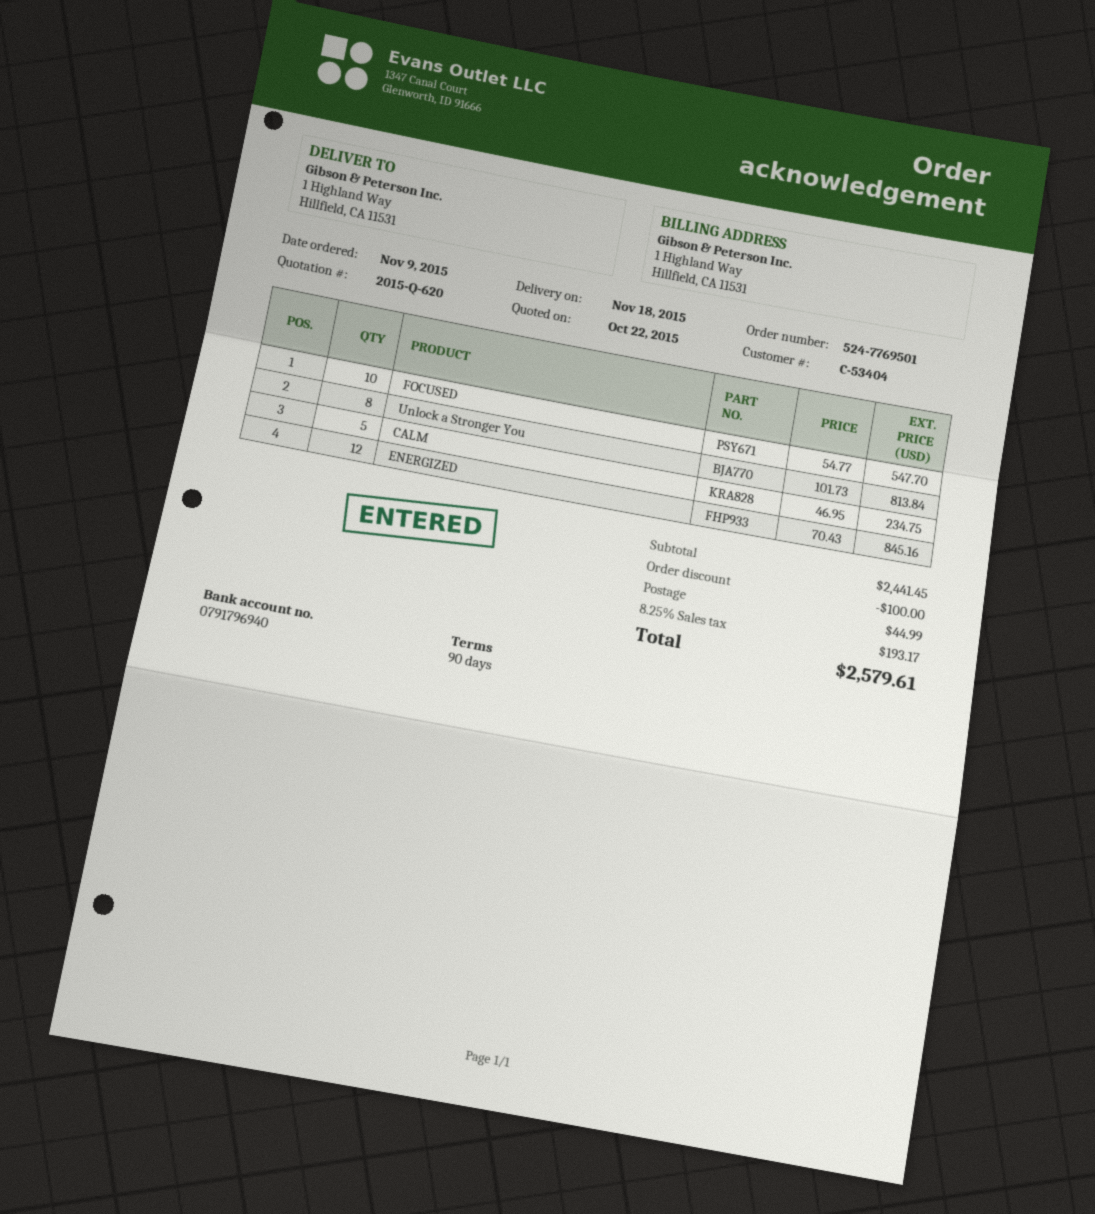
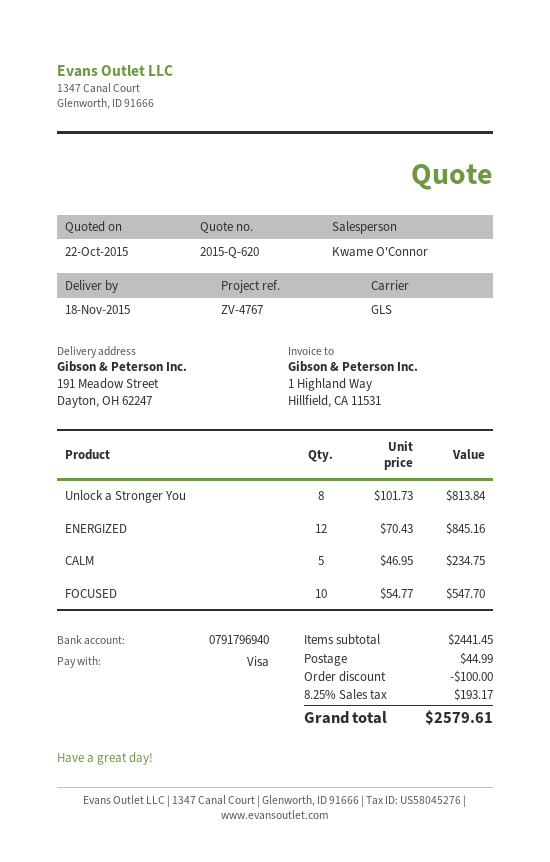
ship to: 1 Highland Way, Hillfield, CA 11531 -> 191 Meadow Street, Dayton, OH 62247

